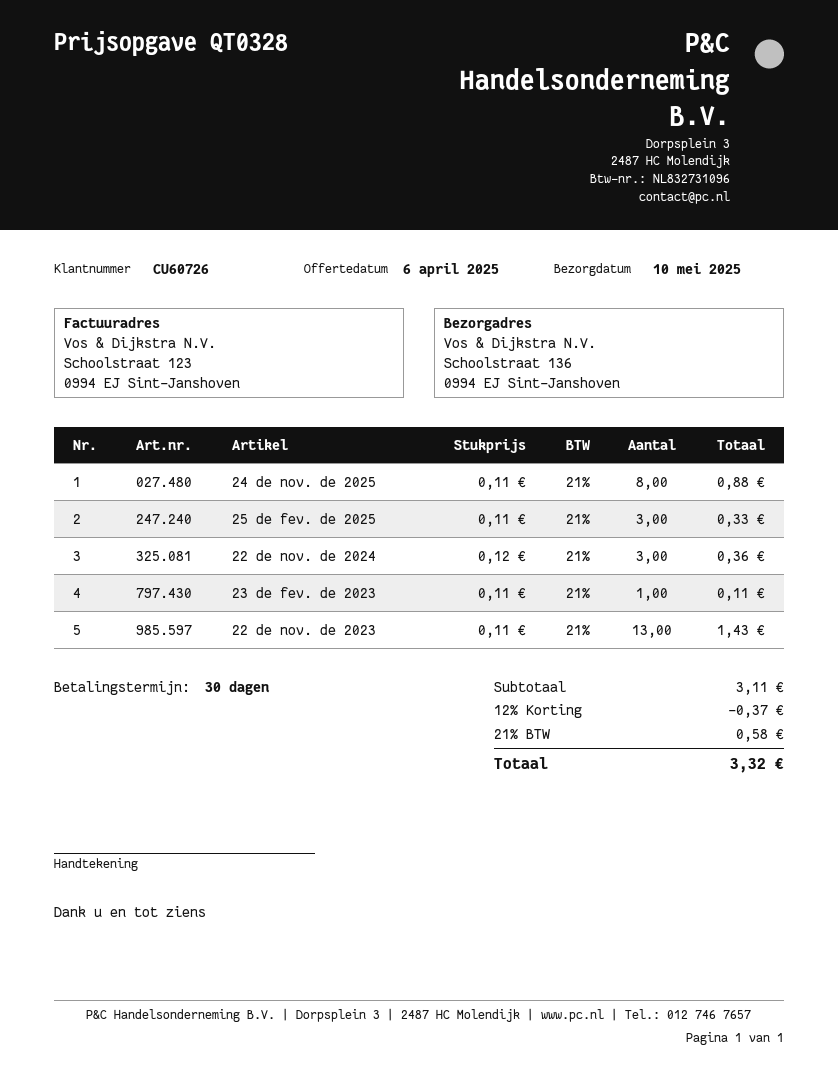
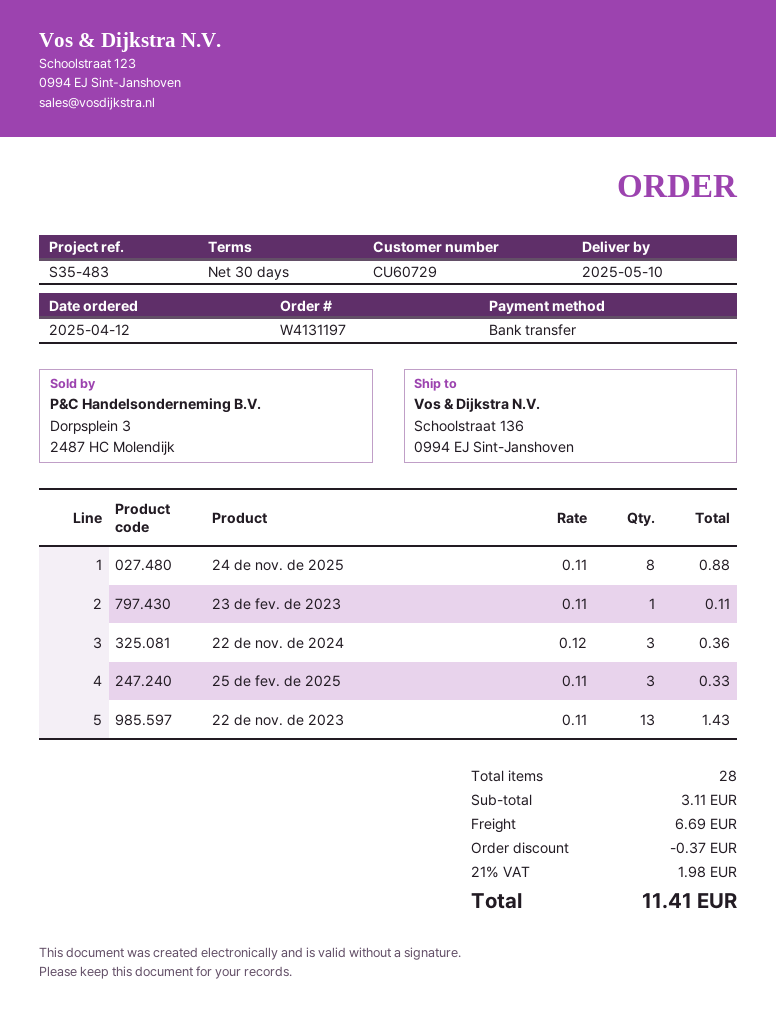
customer number: CU60726 -> CU60729
shipping: none -> 6.69
tax: 21% = 0.58 -> 21% = 1.98
total: 3.32 -> 11.41

